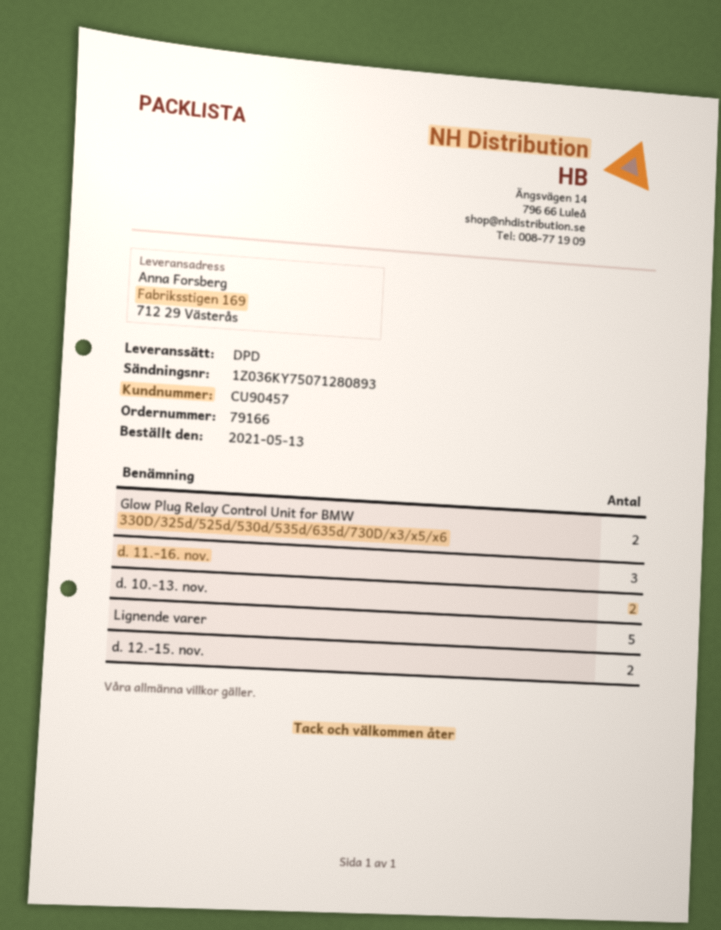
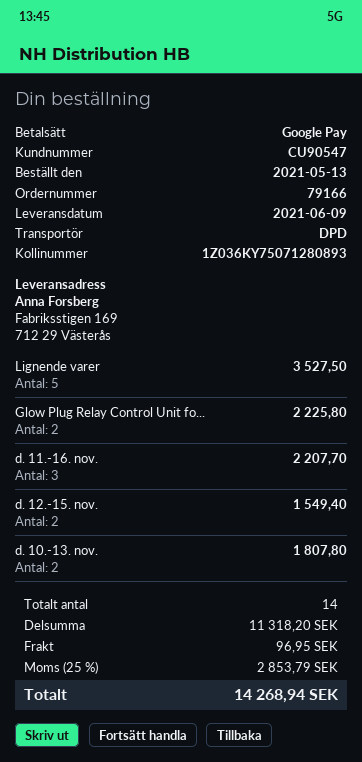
customer number: CU90457 -> CU90547

